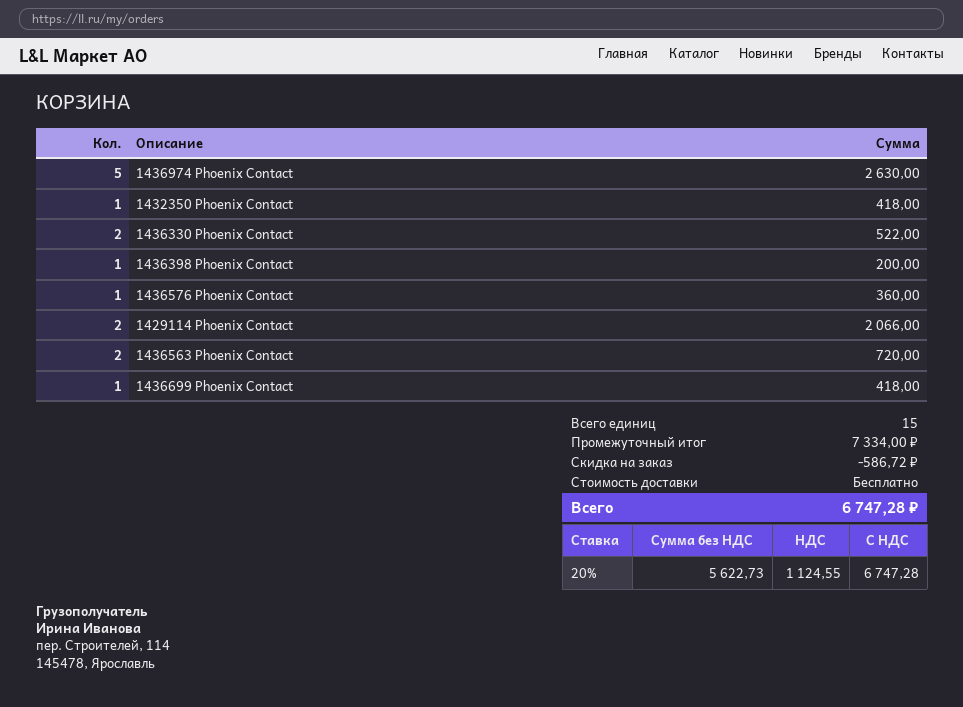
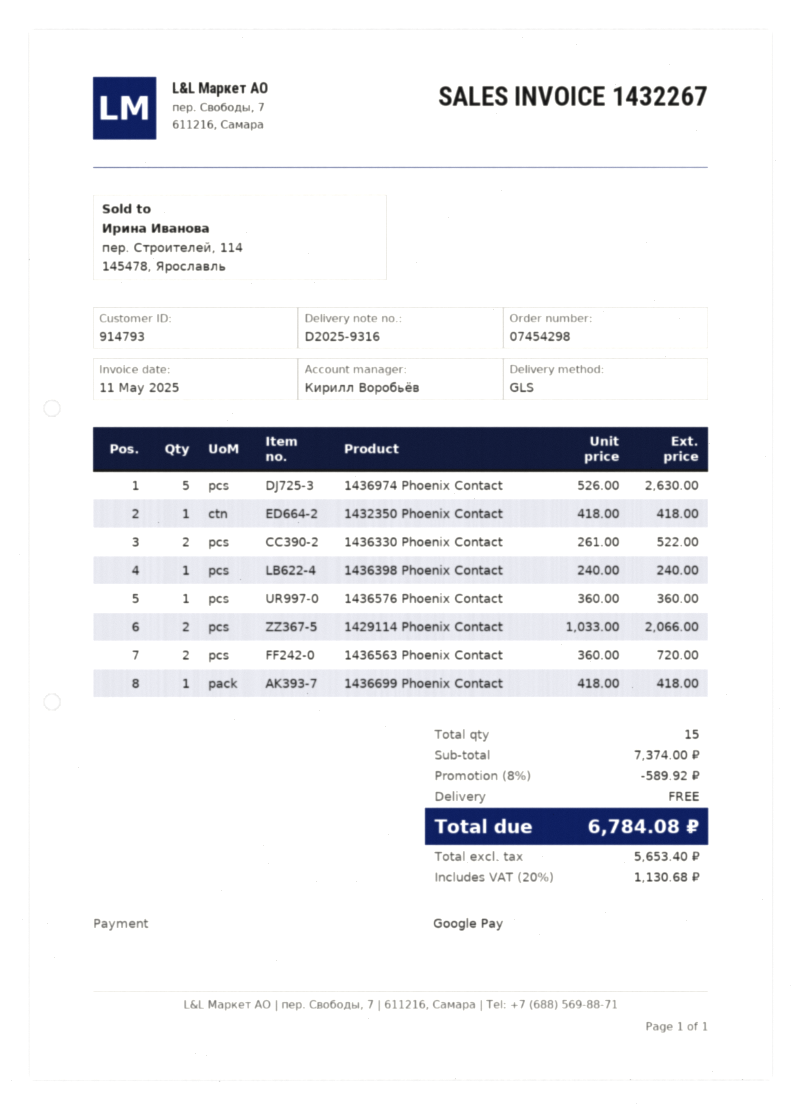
1436398 Phoenix Contact: 1 for 200.00 -> 1 for 240.00
subtotal: 7334.00 -> 7374.00
discount: 586.72 -> 589.92
net: 5622.73 -> 5653.40
tax: 20% = 1124.55 -> 20% = 1130.68
total: 6747.28 -> 6784.08

